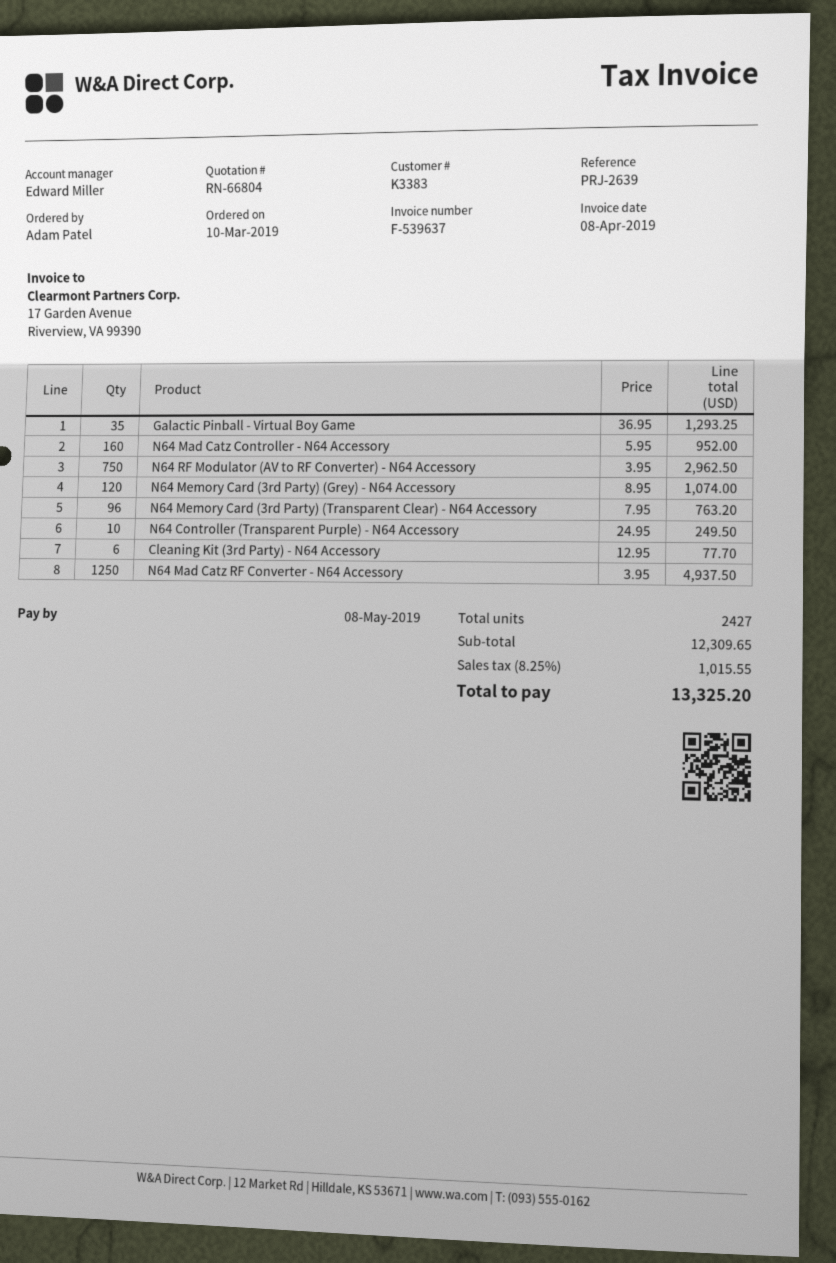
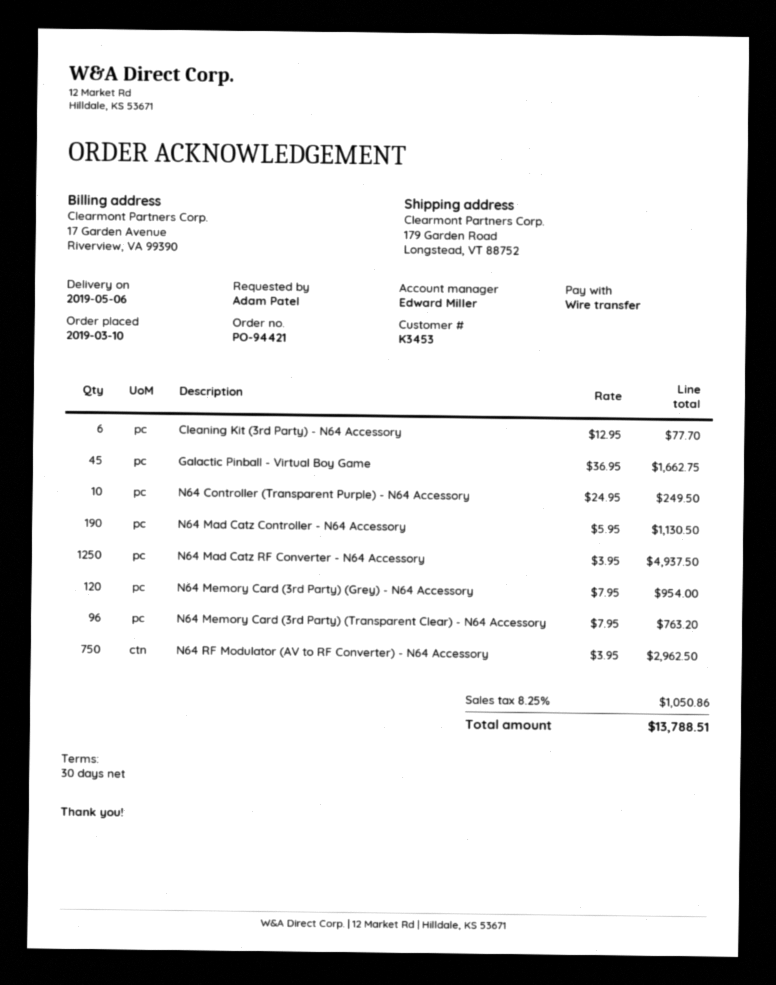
customer number: K3383 -> K3453
Galactic Pinball - Virtual Boy Game: 35 x 36.95 = 1293.25 -> 45 x 36.95 = 1662.75
N64 Mad Catz Controller - N64 Accessory: 160 x 5.95 = 952.00 -> 190 x 5.95 = 1130.50
N64 Memory Card (3rd Party) (Grey) - N64 Accessory: 120 x 8.95 = 1074.00 -> 120 x 7.95 = 954.00
tax: 8.25% = 1015.55 -> 8.25% = 1050.86
total: 13325.20 -> 13788.51

